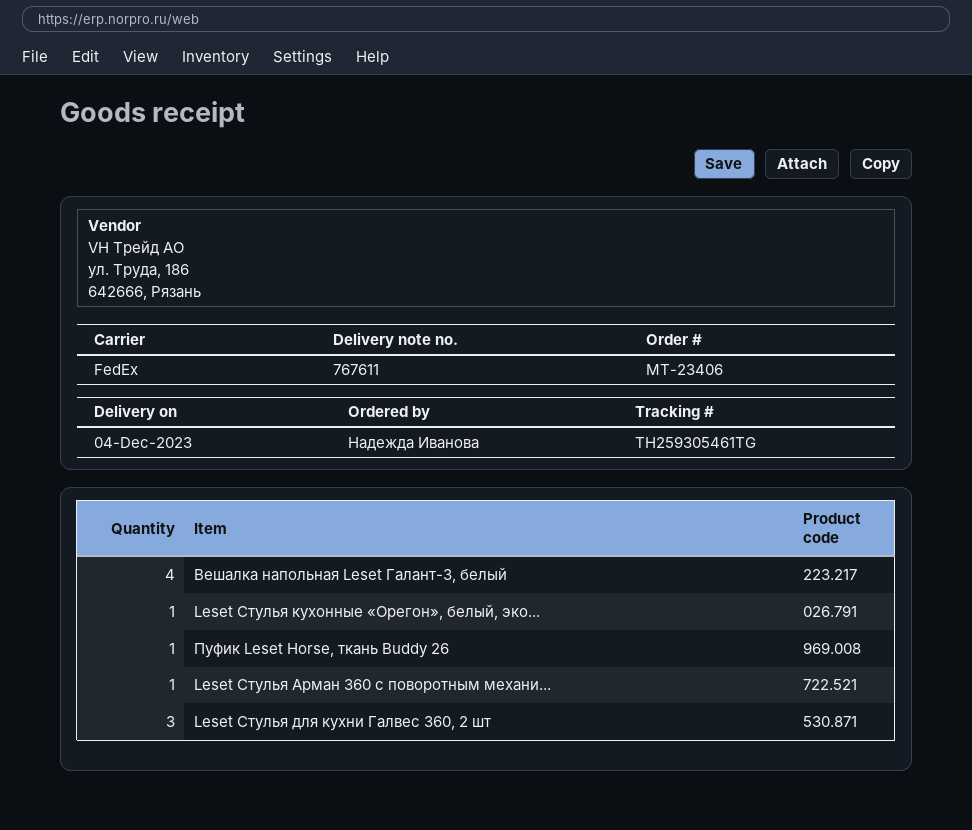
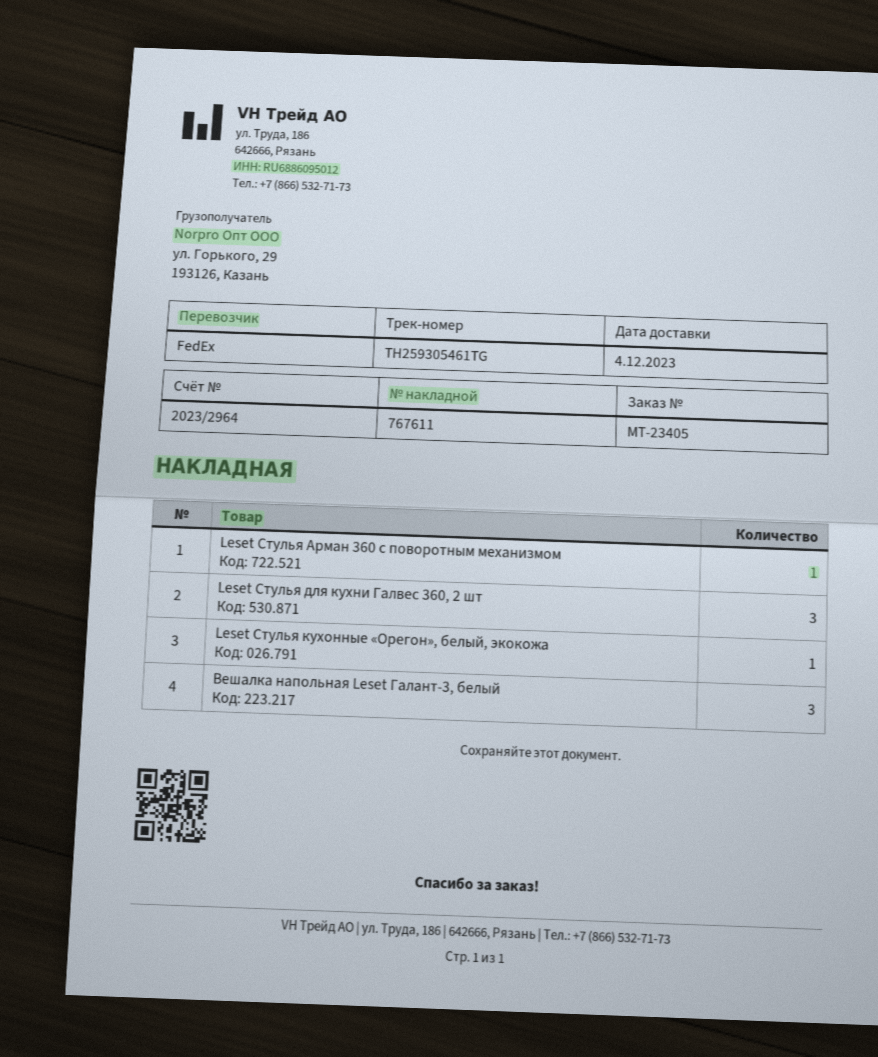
order number: MT-23406 -> MT-23405
Вешалка напольная Leset Галант-3, белый: 4 -> 3
Пуфик Leset Horse, ткань Buddy 26: 1 -> none

